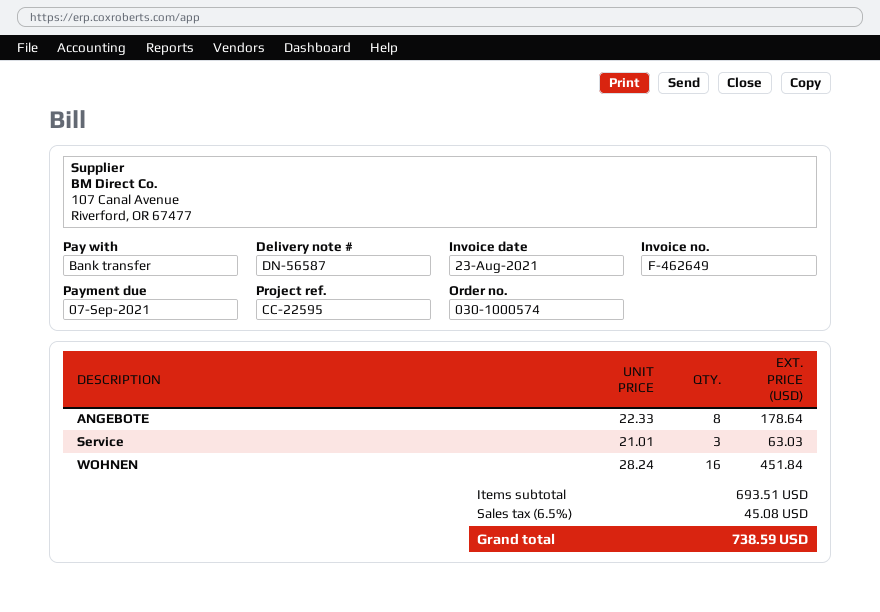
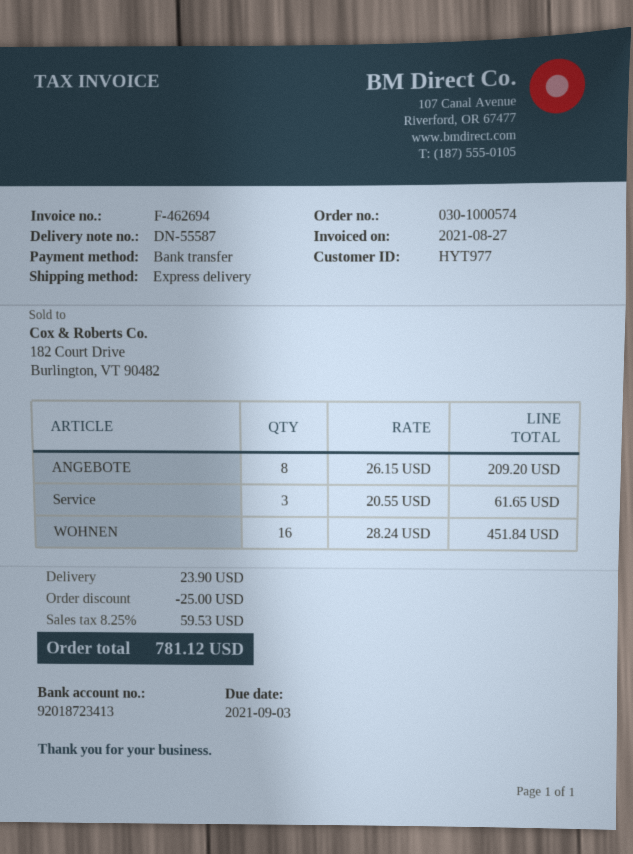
delivery note number: DN-56587 -> DN-55587
invoice number: F-462649 -> F-462694
invoice date: 2021-08-23 -> 2021-08-27
due date: 2021-09-07 -> 2021-09-03
ANGEBOTE: 8 x 22.33 = 178.64 -> 8 x 26.15 = 209.20
Service: 3 x 21.01 = 63.03 -> 3 x 20.55 = 61.65
discount: none -> 25.00
shipping: none -> 23.90
tax: 6.5% = 45.08 -> 8.25% = 59.53
total: 738.59 -> 781.12

